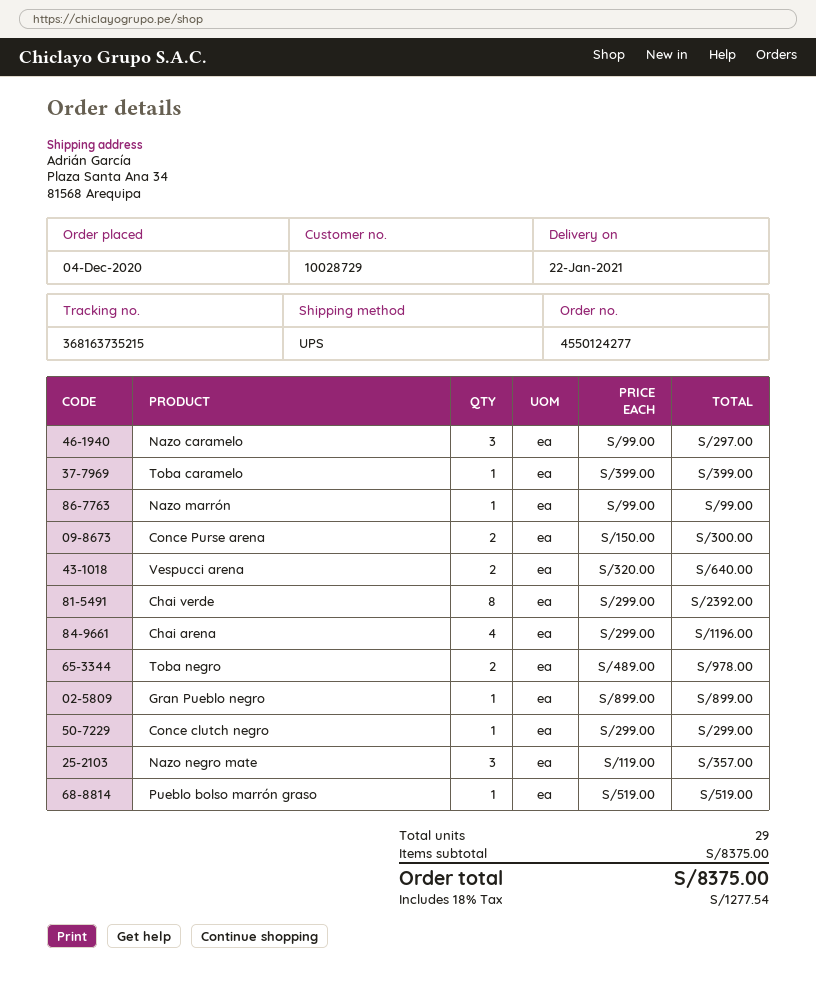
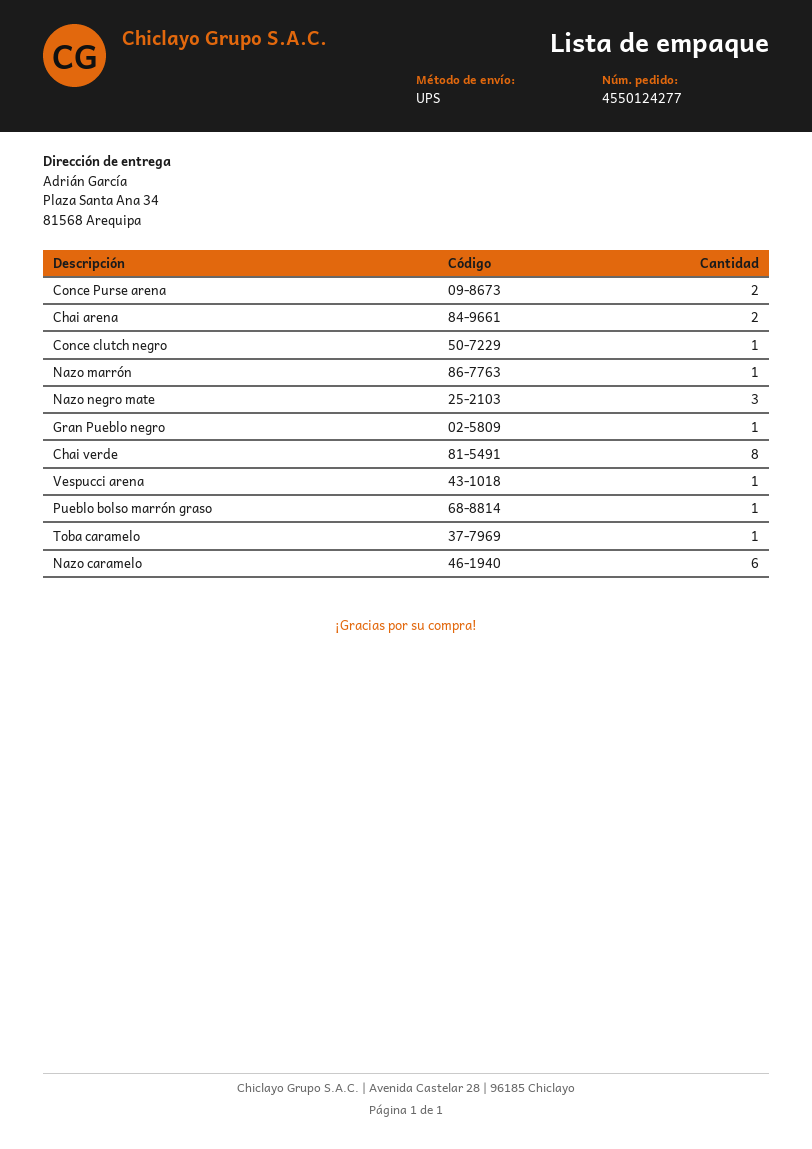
Nazo caramelo: 3 -> 6
Vespucci arena: 2 -> 1
Chai arena: 4 -> 2
Toba negro: 2 -> none

